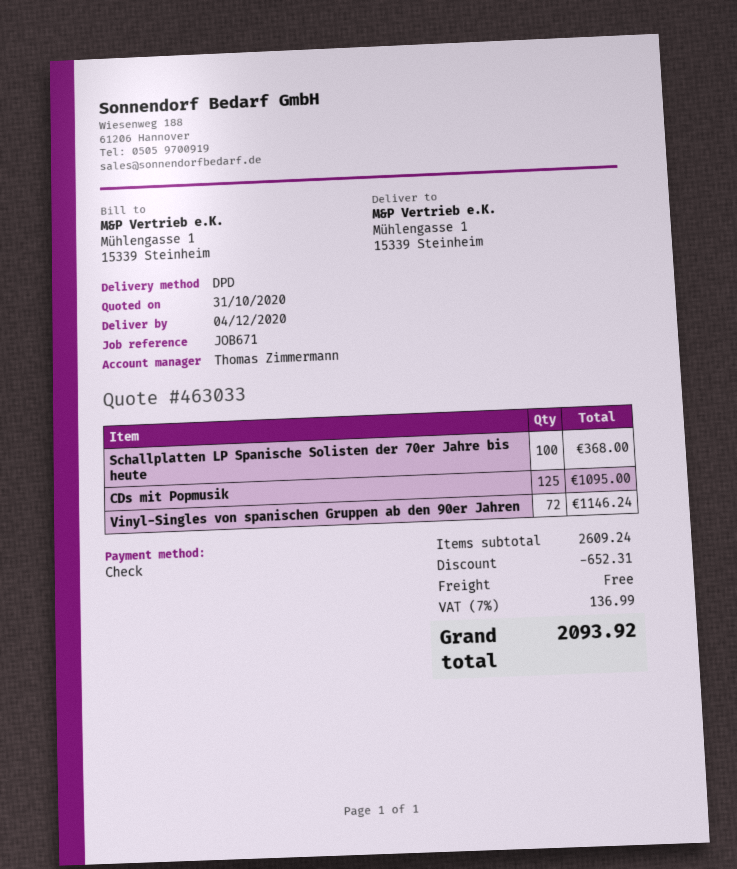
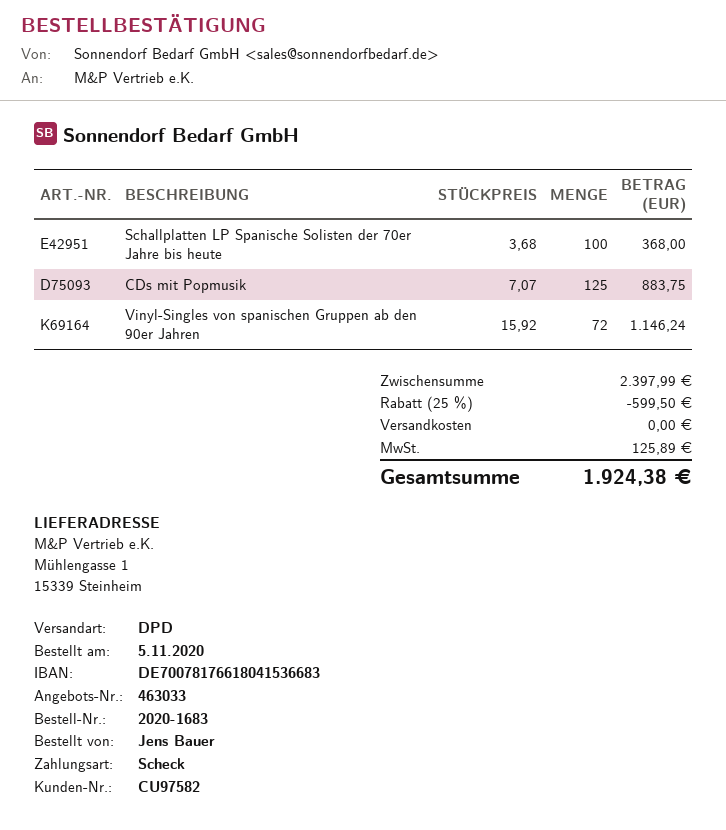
CDs mit Popmusik: 125 for 1095.00 -> 125 for 883.75
subtotal: 2609.24 -> 2397.99
discount: 652.31 -> 599.50
tax: 136.99 -> 125.89
total: 2093.92 -> 1924.38

